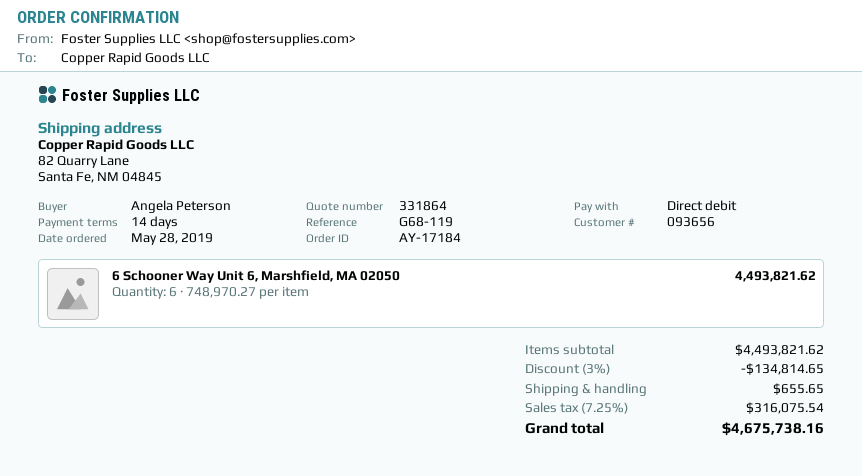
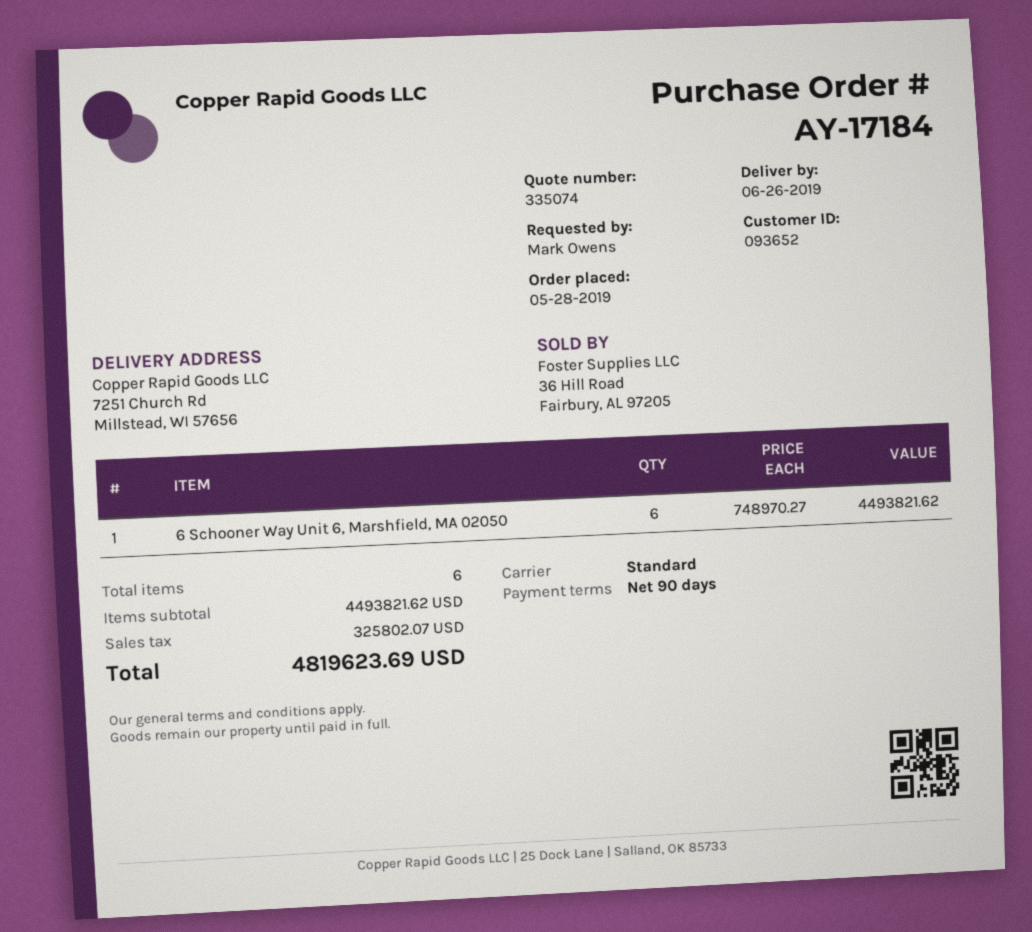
quote number: 331864 -> 335074
payment terms: 14 days -> 90 days
customer number: 093656 -> 093652
ordered by: Angela Peterson -> Mark Owens
ship to: 82 Quarry Lane, Santa Fe, NM 04845 -> 7251 Church Rd, Millstead, WI 57656
discount: 3% = 134814.65 -> none
shipping: 655.65 -> none
tax: 316075.54 -> 325802.07
total: 4675738.16 -> 4819623.69

